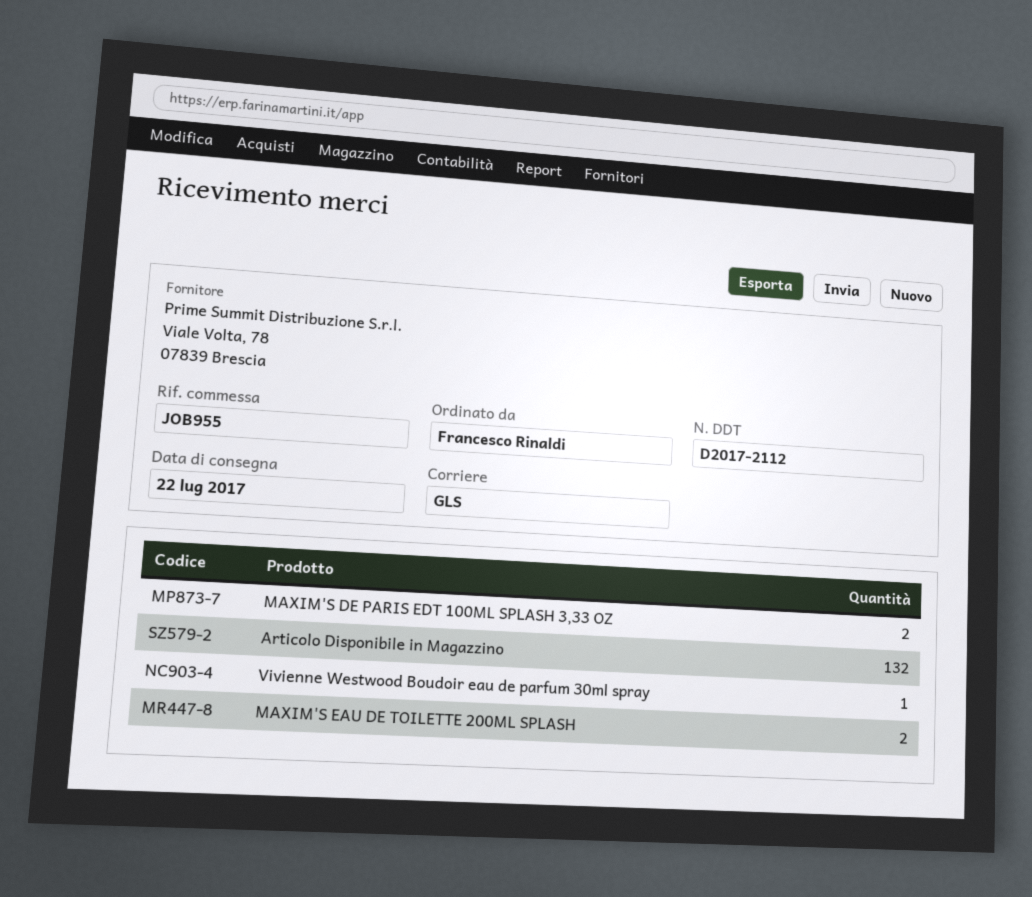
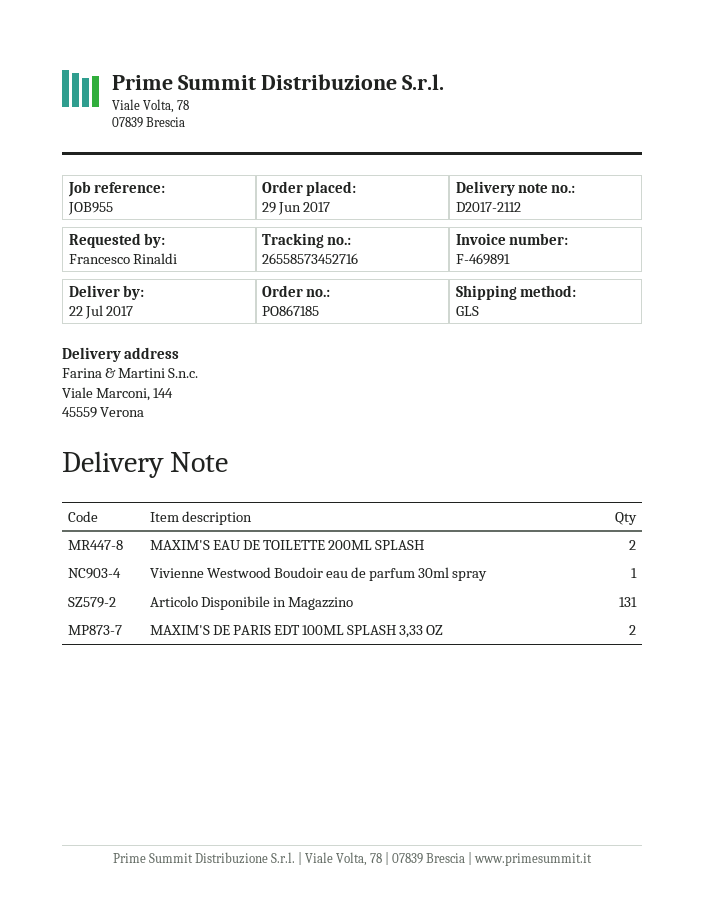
Articolo Disponibile in Magazzino: 132 -> 131

